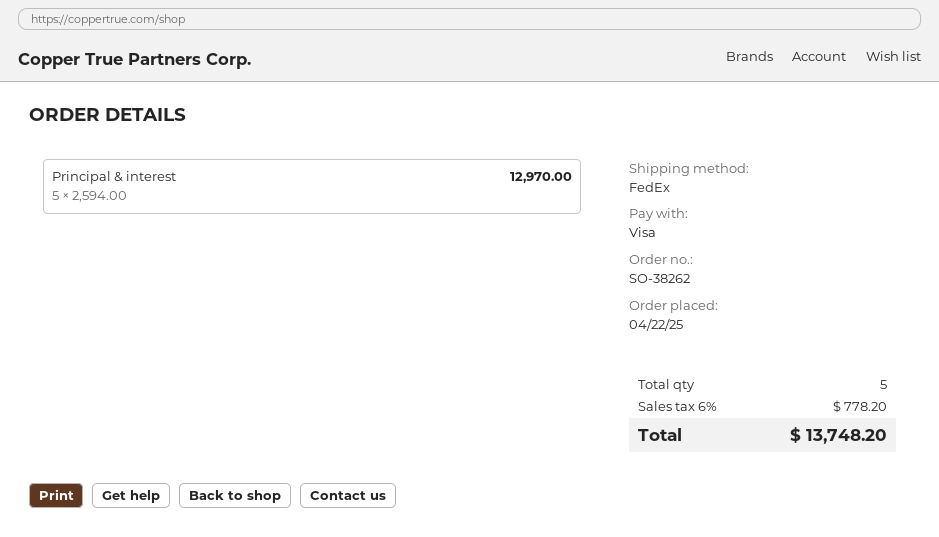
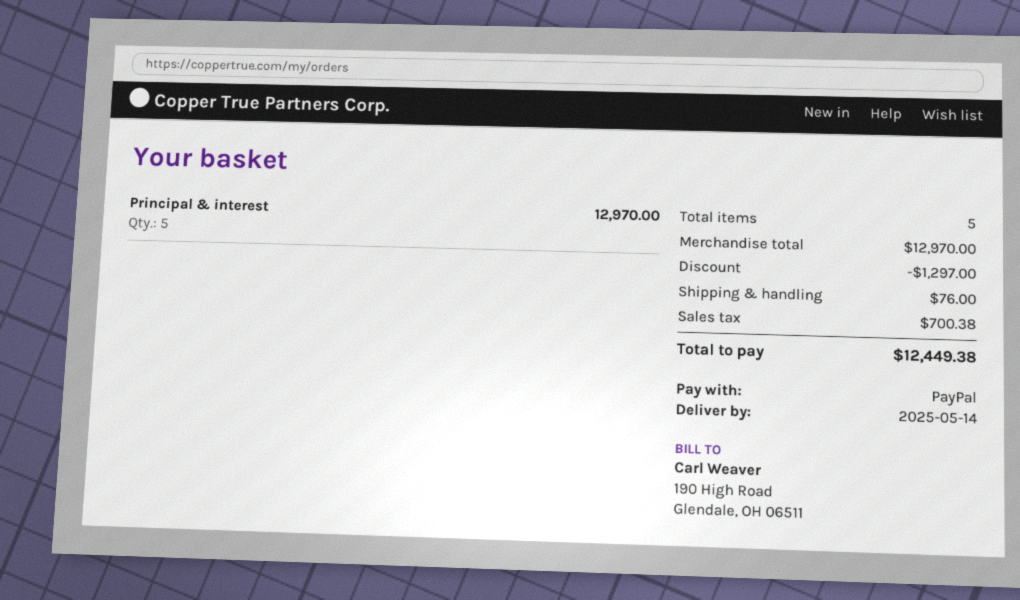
payment method: Visa -> PayPal
discount: none -> 1297.00
shipping: none -> 76.00
tax: 778.20 -> 700.38
total: 13748.20 -> 12449.38

